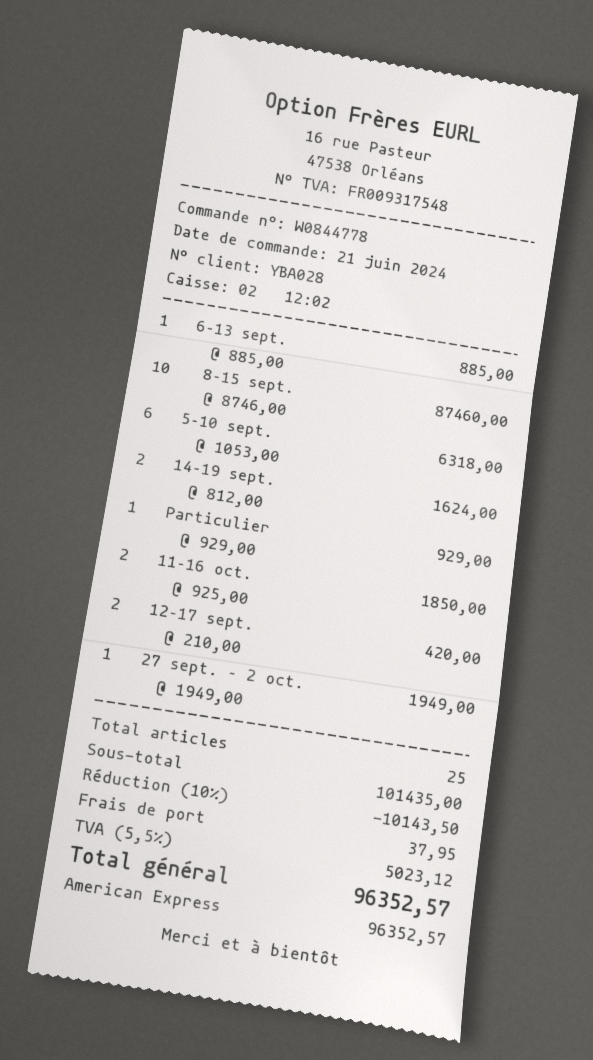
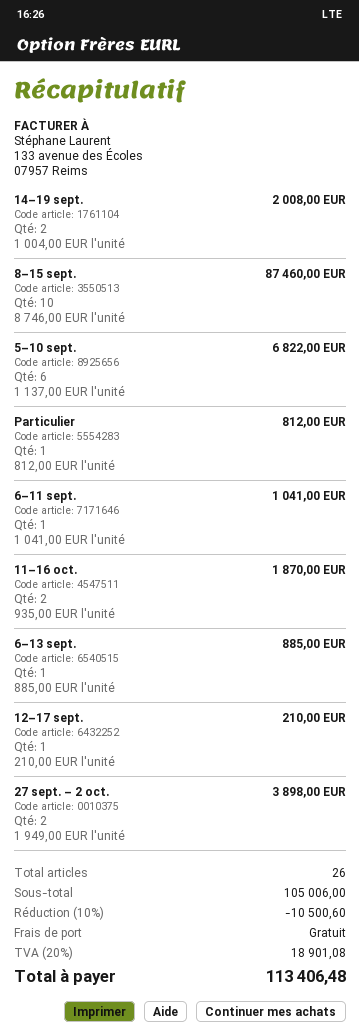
5–10 sept.: 6 x 1053.00 = 6318.00 -> 6 x 1137.00 = 6822.00
14–19 sept.: 2 x 812.00 = 1624.00 -> 2 x 1004.00 = 2008.00
Particulier: 1 x 929.00 = 929.00 -> 1 x 812.00 = 812.00
11–16 oct.: 2 x 925.00 = 1850.00 -> 2 x 935.00 = 1870.00
12–17 sept.: 2 x 210.00 = 420.00 -> 1 x 210.00 = 210.00
27 sept. – 2 oct.: 1 x 1949.00 = 1949.00 -> 2 x 1949.00 = 3898.00
6–11 sept.: none -> 1 x 1041.00 = 1041.00
total quantity: 25 -> 26
subtotal: 101435.00 -> 105006.00
discount: 10% = 10143.50 -> 10% = 10500.60
shipping: 37.95 -> 0.00
tax: 5.5% = 5023.12 -> 20% = 18901.08
total: 96352.57 -> 113406.48

